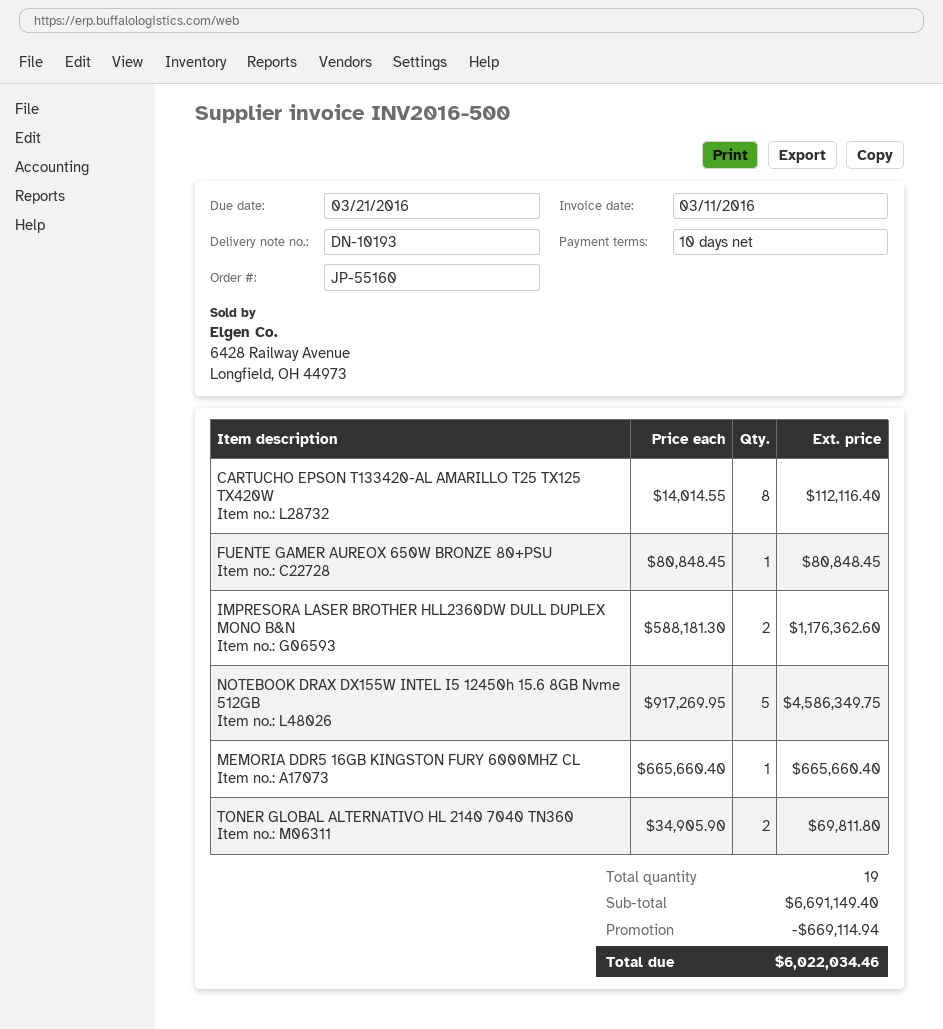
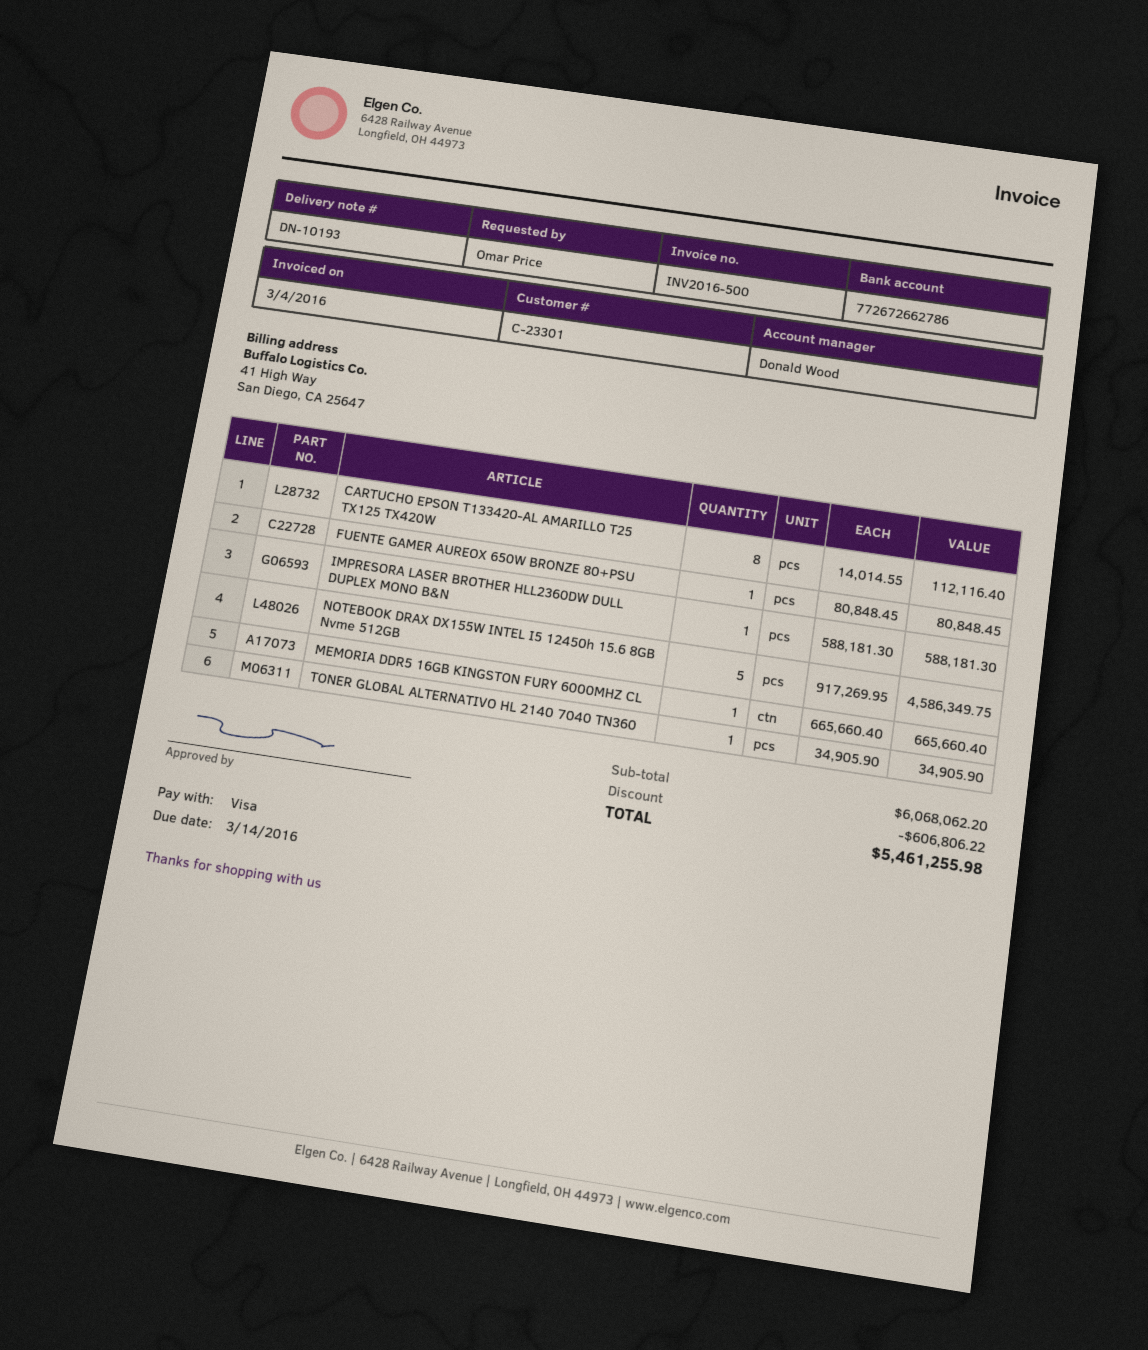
invoice date: 2016-03-11 -> 2016-03-04
due date: 2016-03-21 -> 2016-03-14
IMPRESORA LASER BROTHER HLL2360DW DULL DUPLEX MONO B&N: 2 x 588181.30 = 1176362.60 -> 1 x 588181.30 = 588181.30
TONER GLOBAL ALTERNATIVO HL 2140 7040 TN360: 2 x 34905.90 = 69811.80 -> 1 x 34905.90 = 34905.90
subtotal: 6691149.40 -> 6068062.20
discount: 669114.94 -> 606806.22
total: 6022034.46 -> 5461255.98

